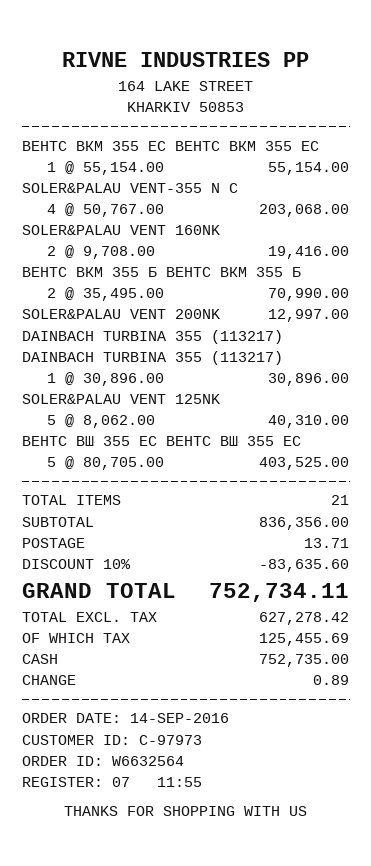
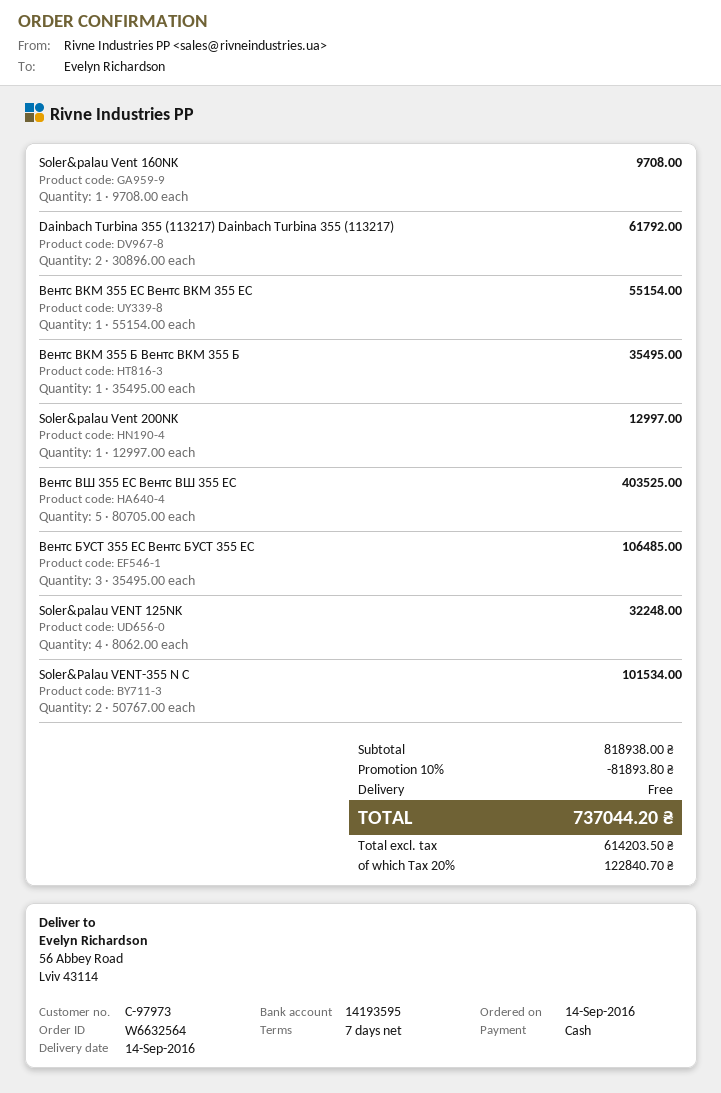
SOLER&PALAU VENT-355 N C: 4 x 50767.00 = 203068.00 -> 2 x 50767.00 = 101534.00
SOLER&PALAU VENT 160NK: 2 x 9708.00 = 19416.00 -> 1 x 9708.00 = 9708.00
ВЕНТС ВКМ 355 Б ВЕНТС ВКМ 355 Б: 2 x 35495.00 = 70990.00 -> 1 x 35495.00 = 35495.00
DAINBACH TURBINA 355 (113217) DAINBACH TURBINA 355 (113217): 1 x 30896.00 = 30896.00 -> 2 x 30896.00 = 61792.00
SOLER&PALAU VENT 125NK: 5 x 8062.00 = 40310.00 -> 4 x 8062.00 = 32248.00
Вентс БУСТ 355 ЕС Вентс БУСТ 355 ЕС: none -> 3 x 35495.00 = 106485.00
subtotal: 836356.00 -> 818938.00
discount: 10% = 83635.60 -> 10% = 81893.80
shipping: 13.71 -> 0.00
net: 627278.42 -> 614203.50
tax: 125455.69 -> 122840.70
total: 752734.11 -> 737044.20

